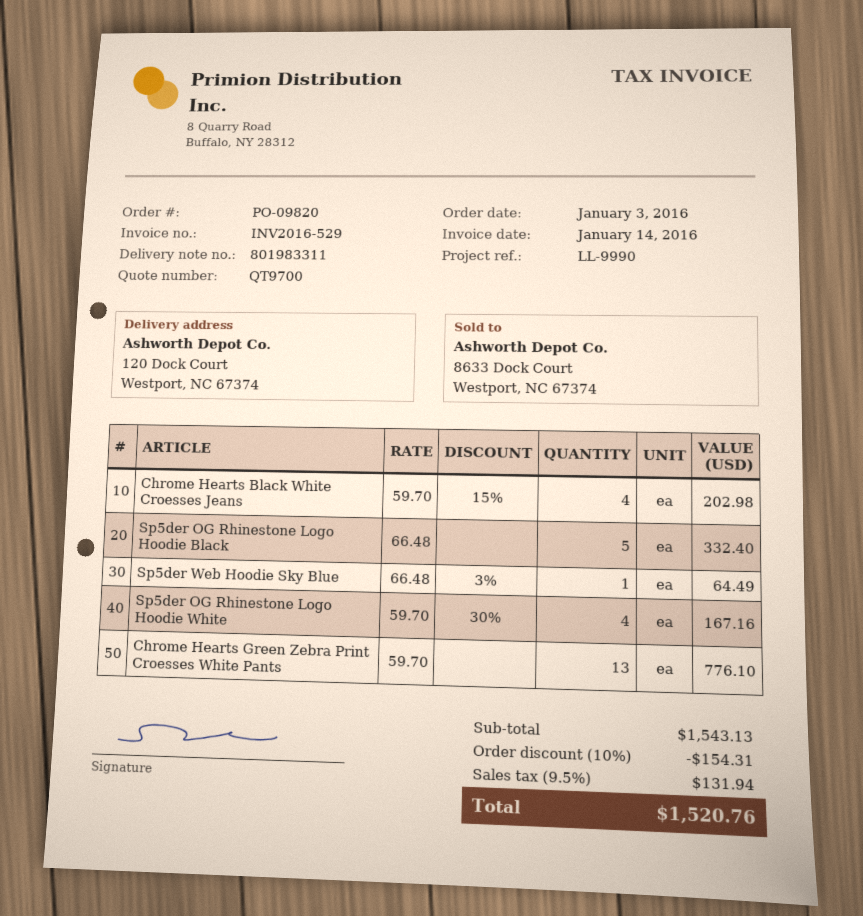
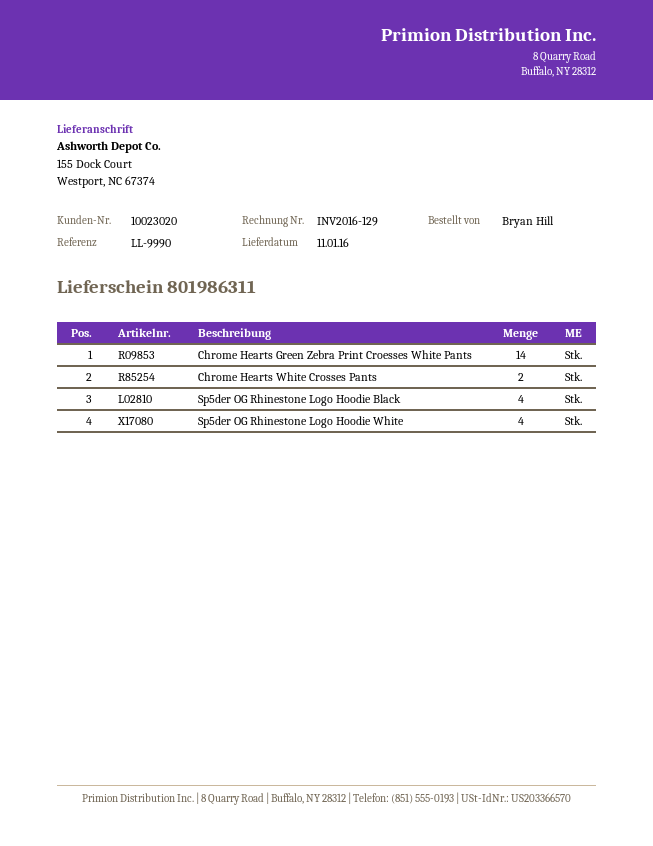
delivery note number: 801983311 -> 801986311
invoice number: INV2016-529 -> INV2016-129
ship to: 120 Dock Court, Westport, NC 67374 -> 155 Dock Court, Westport, NC 67374
Chrome Hearts Black White Croesses Jeans: 4 -> none
Sp5der OG Rhinestone Logo Hoodie Black: 5 -> 4
Sp5der Web Hoodie Sky Blue: 1 -> none
Chrome Hearts Green Zebra Print Croesses White Pants: 13 -> 14
Chrome Hearts White Crosses Pants: none -> 2

